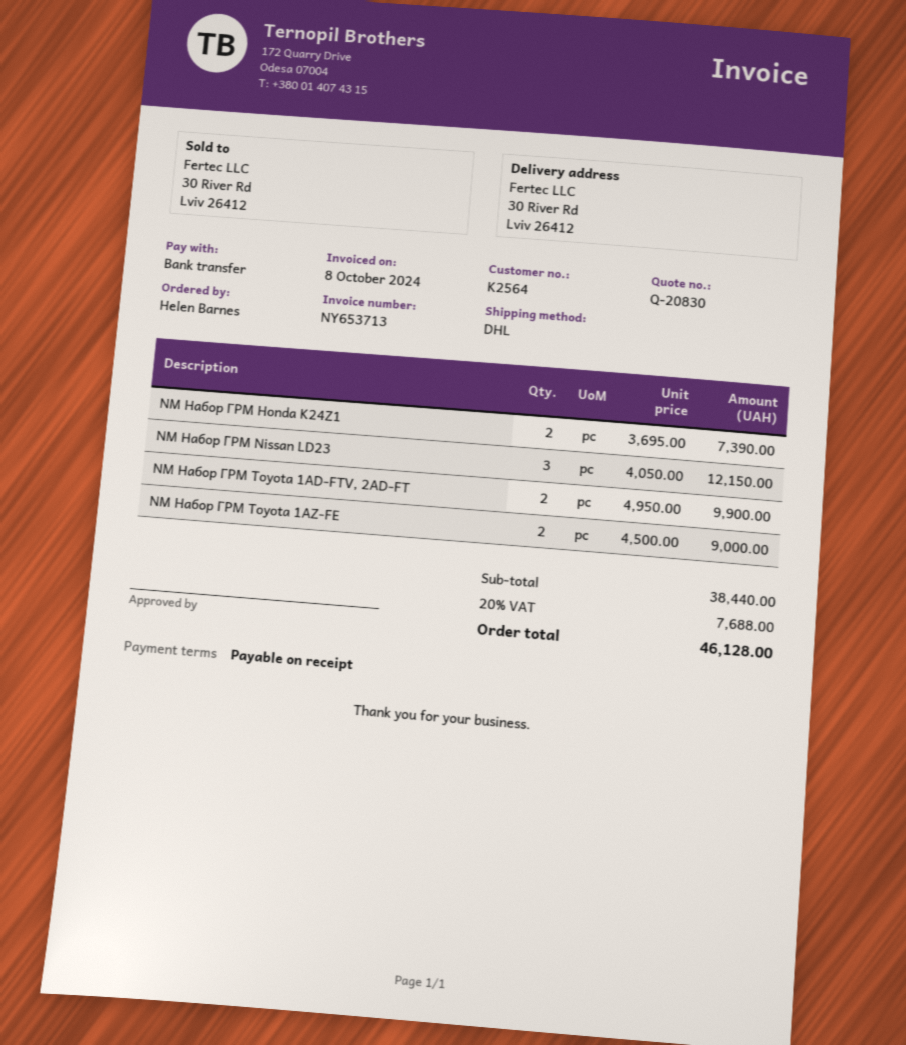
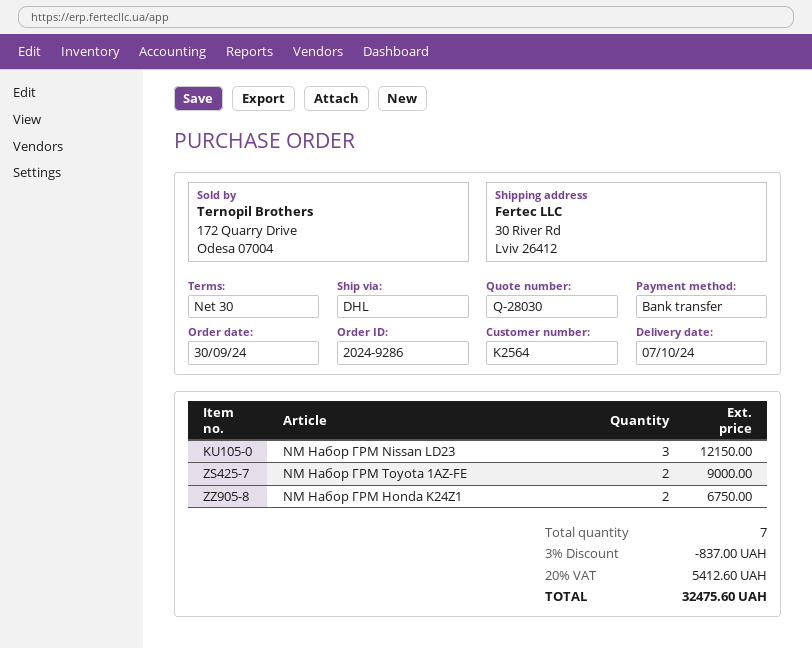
quote number: Q-20830 -> Q-28030
payment terms: on receipt -> 30 days
NM Набор ГРМ Honda K24Z1: 2 for 7390.00 -> 2 for 6750.00
NM Набор ГРМ Toyota 1AD-FTV, 2AD-FT: 2 for 9900.00 -> none
discount: none -> 3% = 837.00
tax: 20% = 7688.00 -> 20% = 5412.60
total: 46128.00 -> 32475.60

